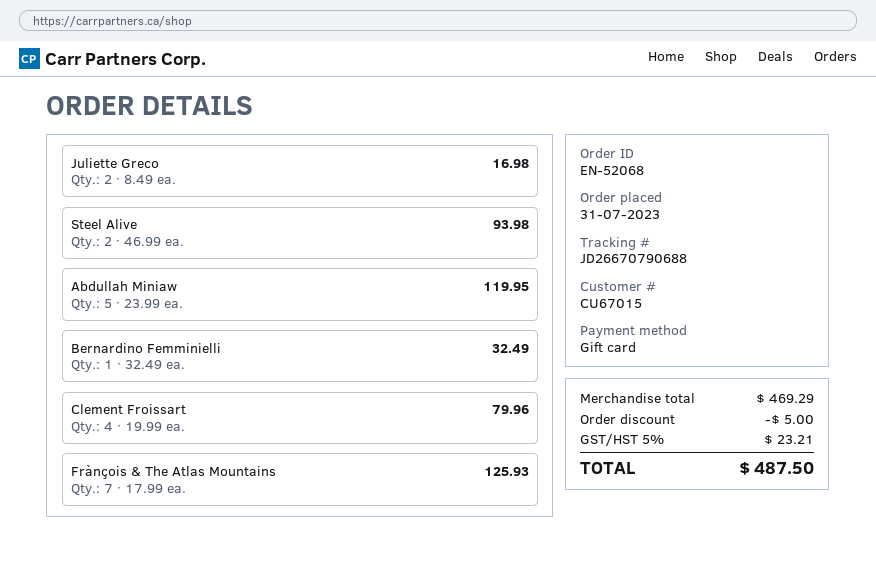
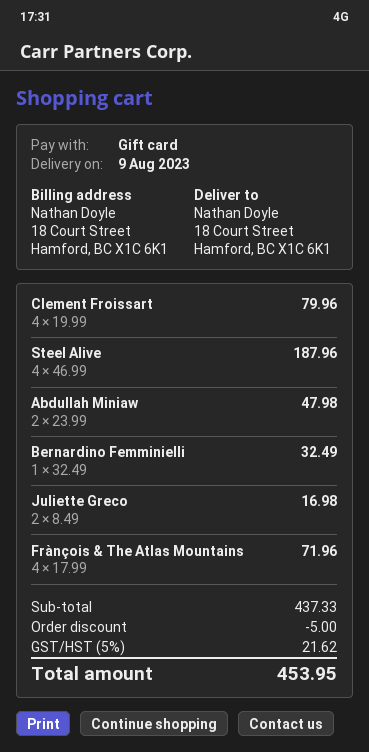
Steel Alive: 2 x 46.99 = 93.98 -> 4 x 46.99 = 187.96
Abdullah Miniaw: 5 x 23.99 = 119.95 -> 2 x 23.99 = 47.98
Frànçois & The Atlas Mountains: 7 x 17.99 = 125.93 -> 4 x 17.99 = 71.96
subtotal: 469.29 -> 437.33
tax: 5% = 23.21 -> 5% = 21.62
total: 487.50 -> 453.95

